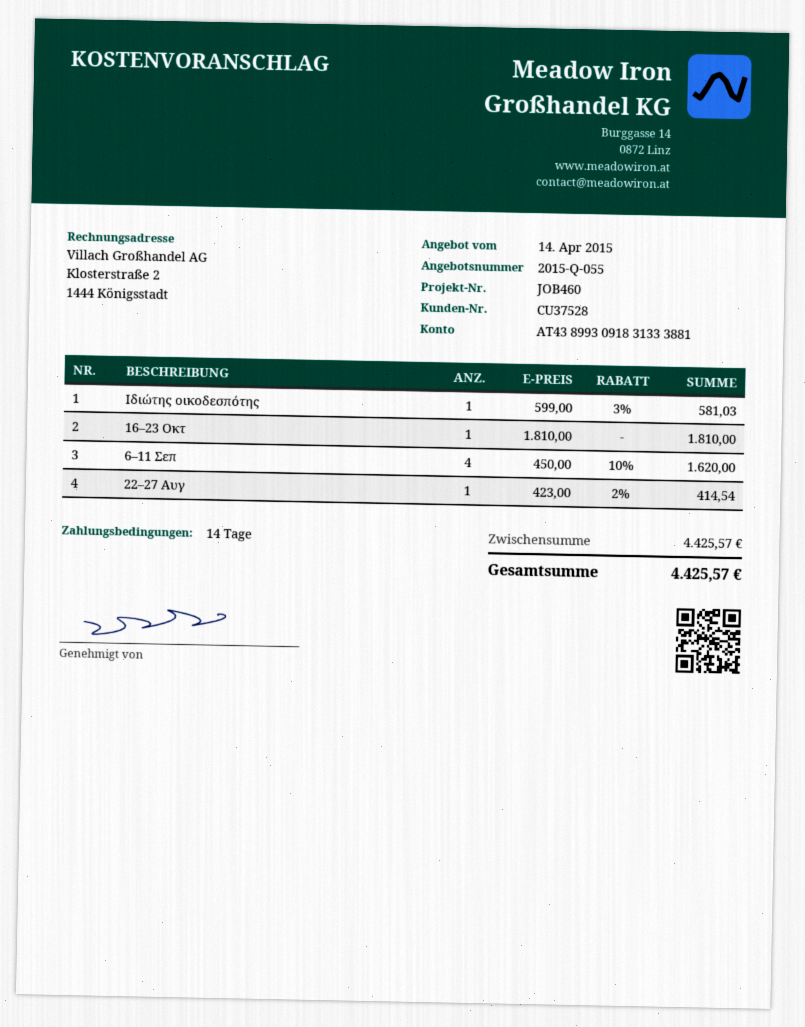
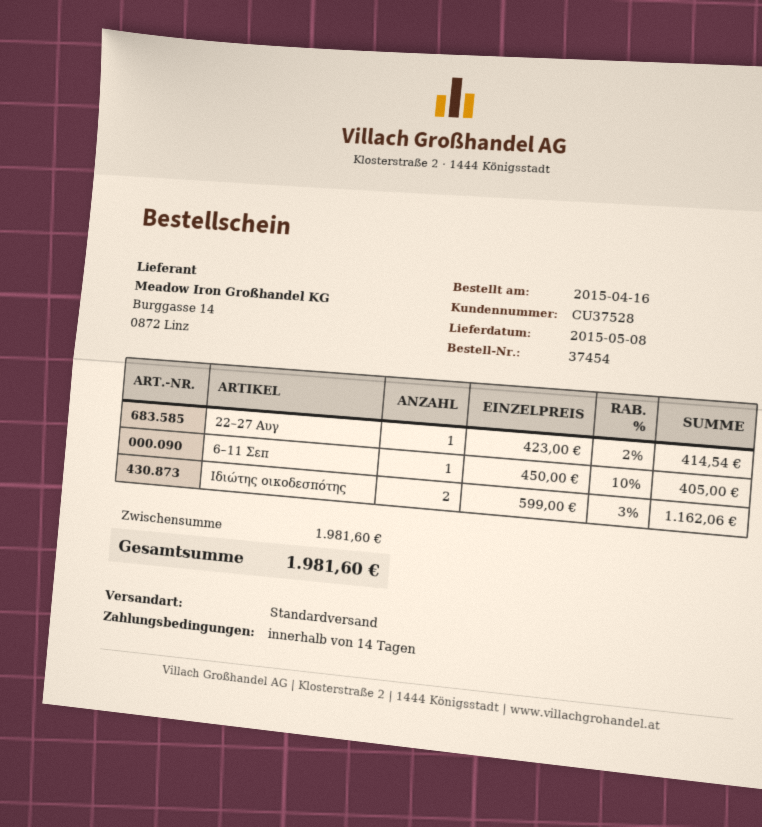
Ιδιώτης οικοδεσπότης: 1 x 599.00 - 3% = 581.03 -> 2 x 599.00 - 3% = 1162.06
16–23 Οκτ: 1 x 1810.00 = 1810.00 -> none
6–11 Σεπ: 4 x 450.00 - 10% = 1620.00 -> 1 x 450.00 - 10% = 405.00
subtotal: 4425.57 -> 1981.60
total: 4425.57 -> 1981.60

